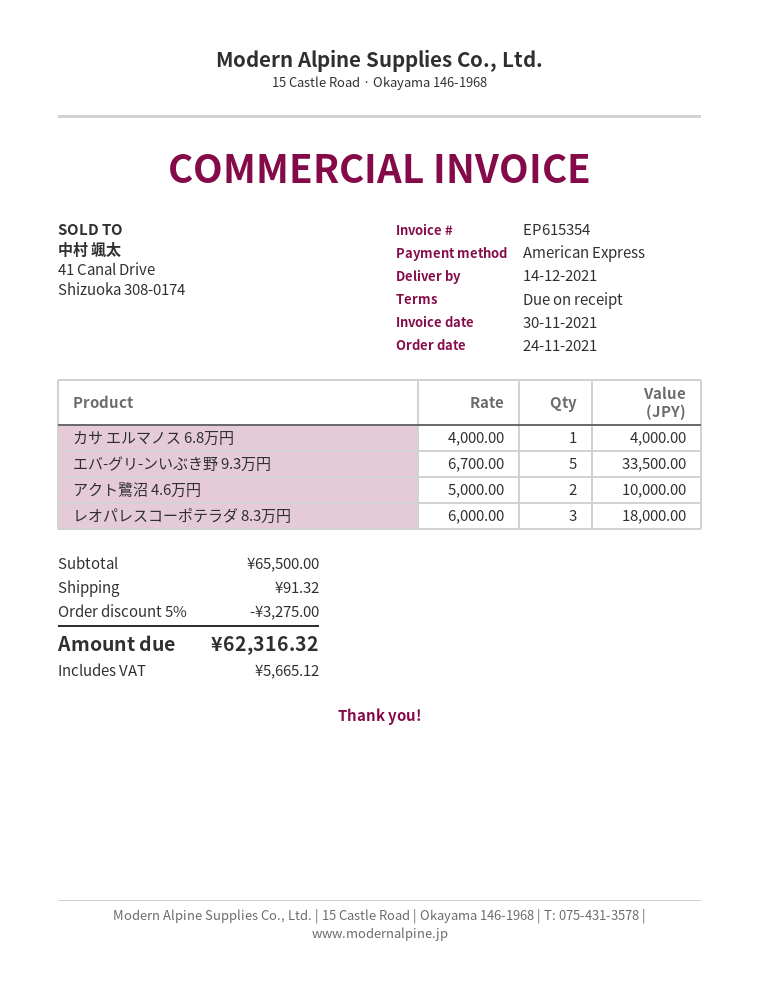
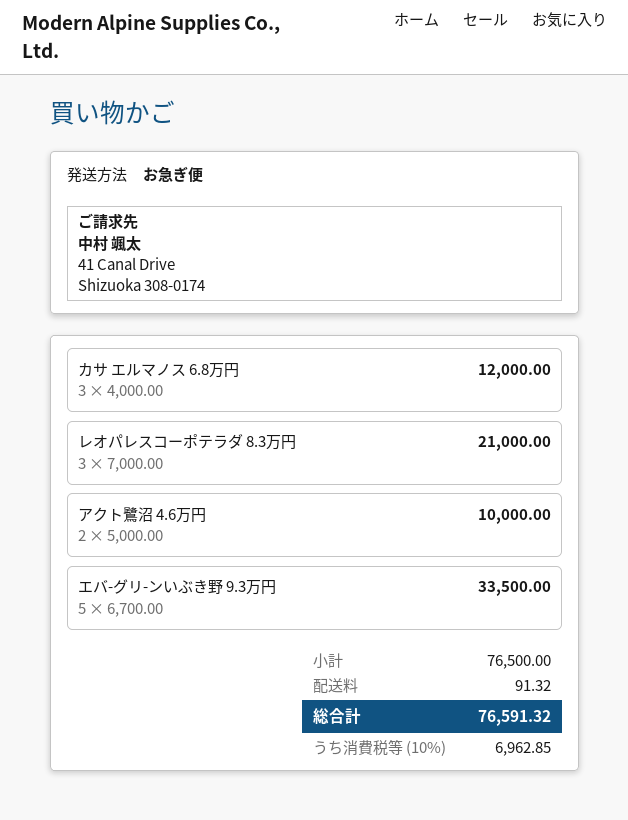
カサ エルマノス 6.8万円: 1 x 4000.00 = 4000.00 -> 3 x 4000.00 = 12000.00
レオパレスコーポテラダ 8.3万円: 3 x 6000.00 = 18000.00 -> 3 x 7000.00 = 21000.00
subtotal: 65500.00 -> 76500.00
discount: 5% = 3275.00 -> none
tax: 5665.12 -> 6962.85
total: 62316.32 -> 76591.32

